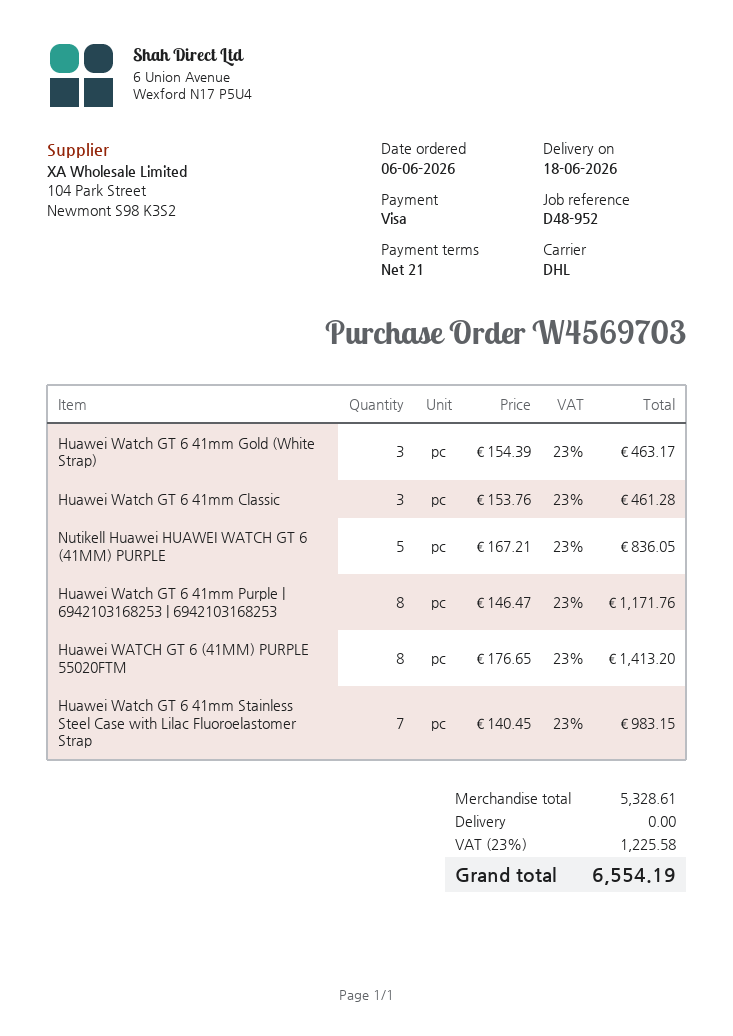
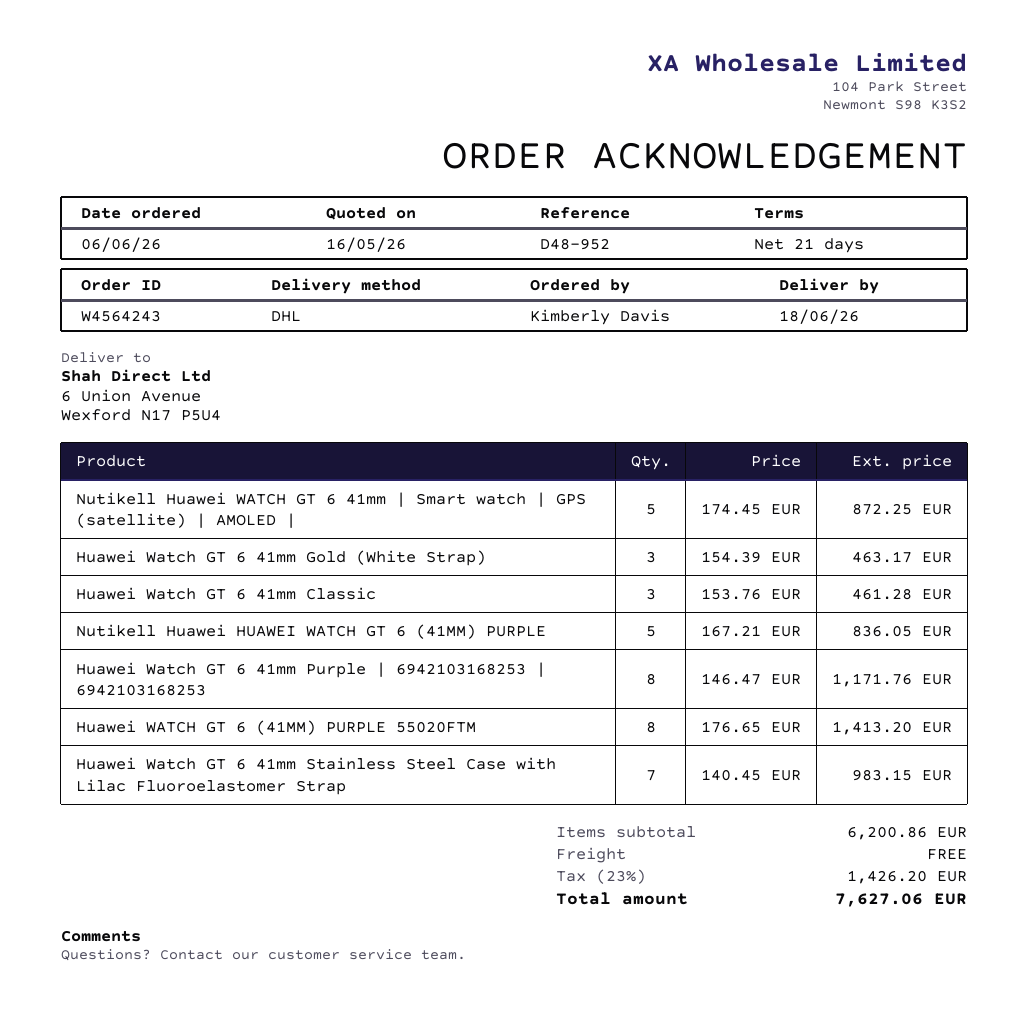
order number: W4569703 -> W4564243
Nutikell Huawei WATCH GT 6 41mm | Smart watch | GPS (satellite) | AMOLED |: none -> 5 x 174.45 = 872.25
subtotal: 5328.61 -> 6200.86
tax: 23% = 1225.58 -> 23% = 1426.20
total: 6554.19 -> 7627.06

